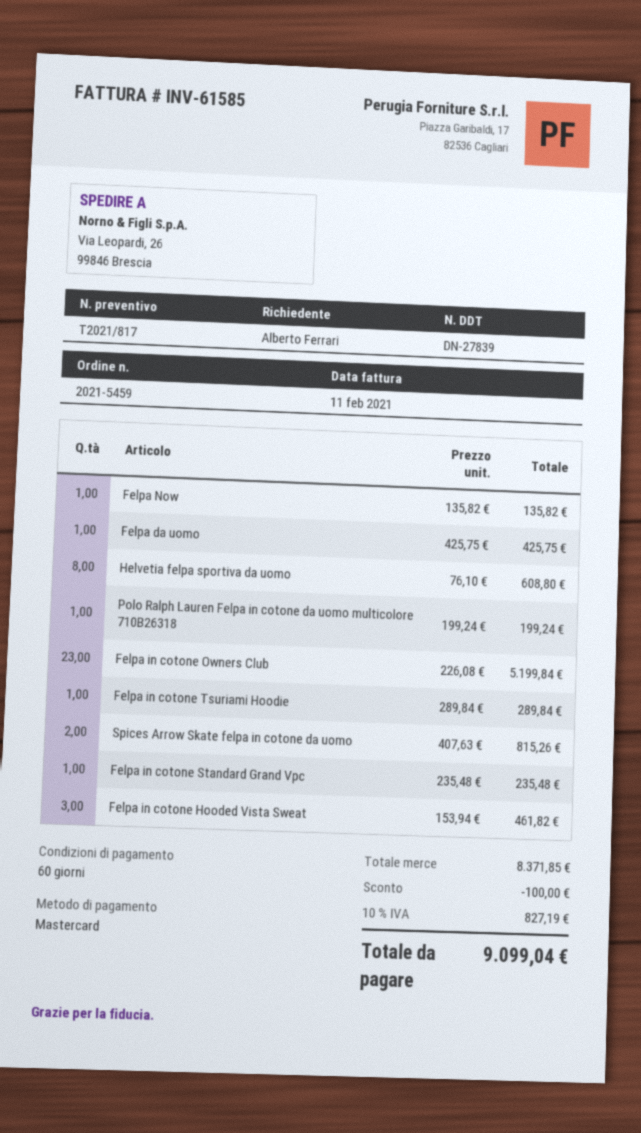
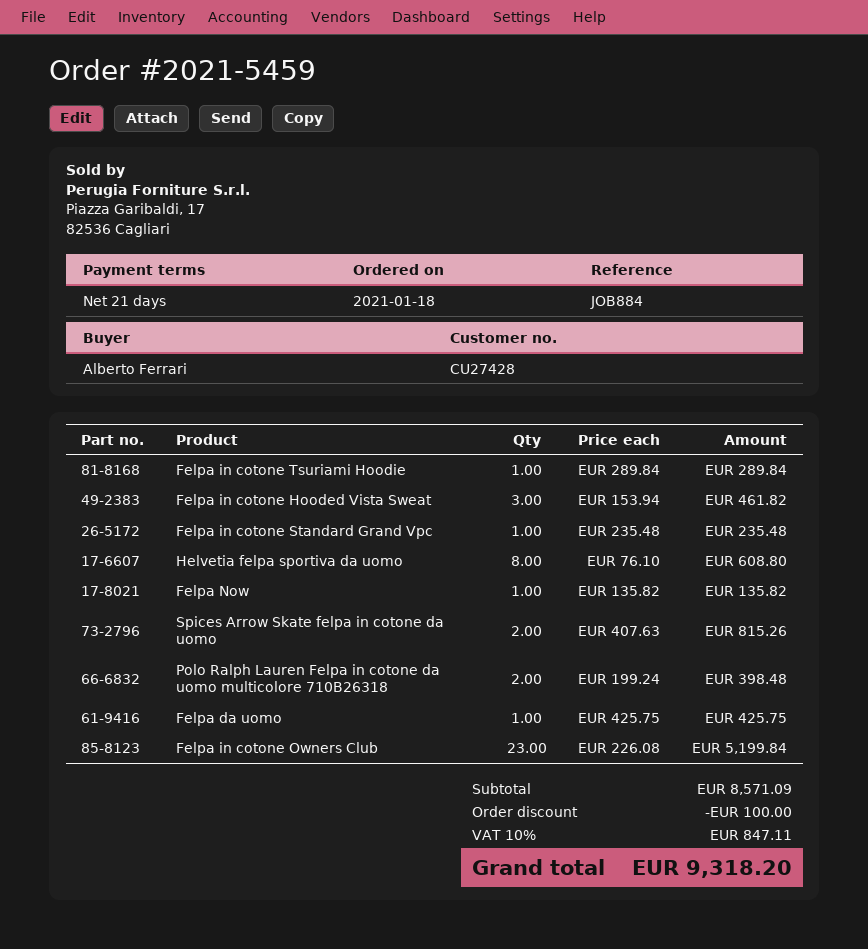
payment terms: 60 days -> 21 days
Polo Ralph Lauren Felpa in cotone da uomo multicolore 710B26318: 1 x 199.24 = 199.24 -> 2 x 199.24 = 398.48
subtotal: 8371.85 -> 8571.09
tax: 10% = 827.19 -> 10% = 847.11
total: 9099.04 -> 9318.20

